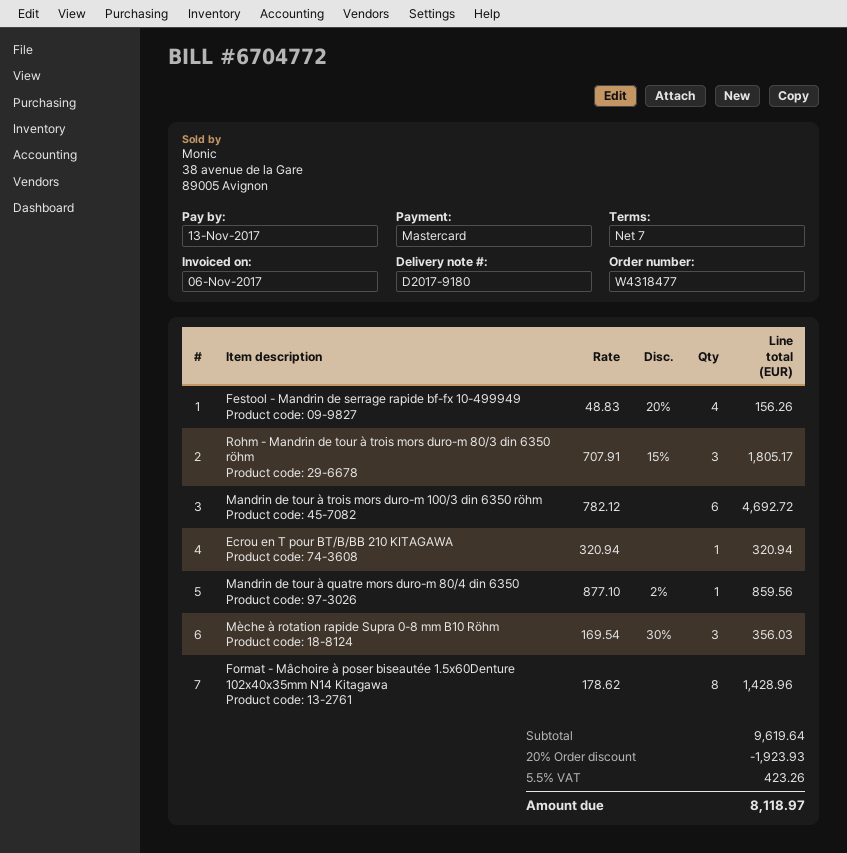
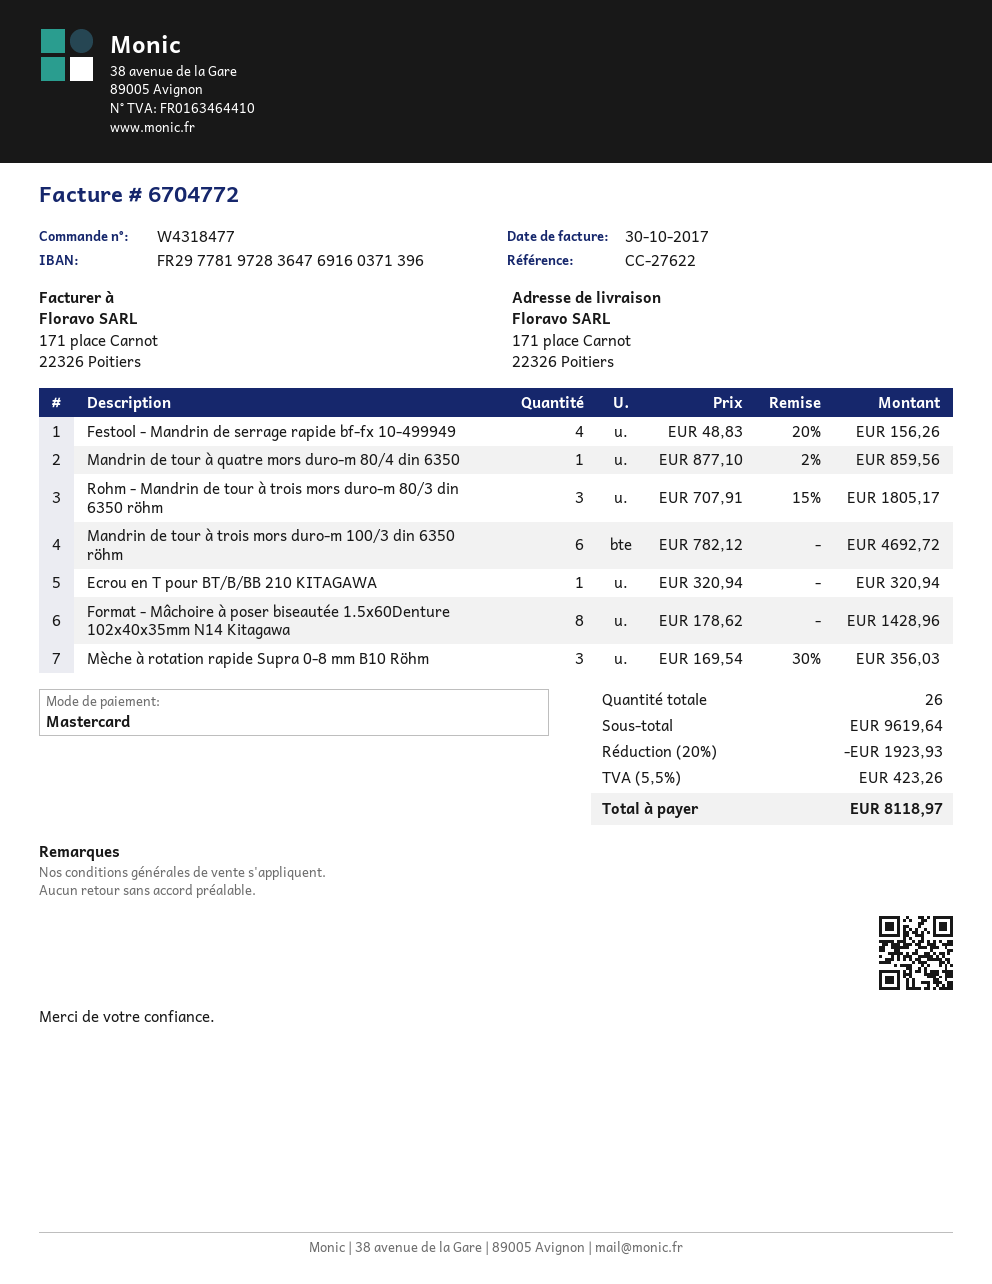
invoice date: 2017-11-06 -> 2017-10-30

